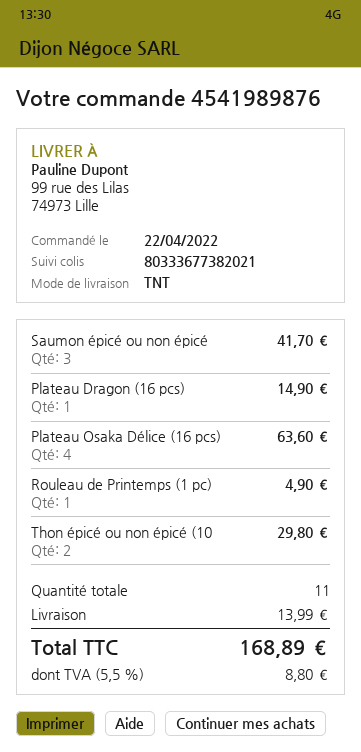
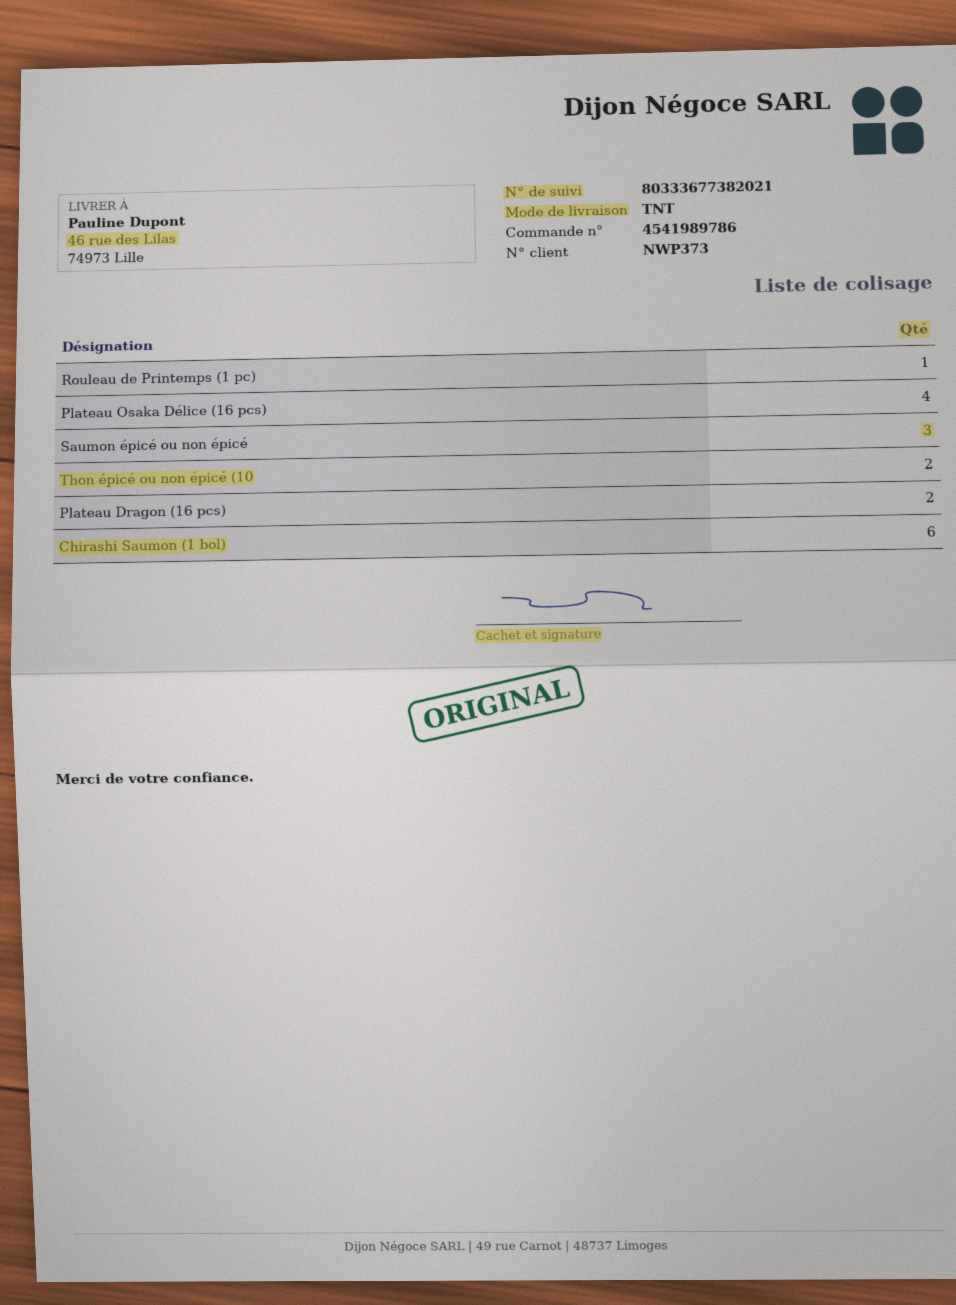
order number: 4541989876 -> 4541989786
ship to: 99 rue des Lilas, 74973 Lille -> 46 rue des Lilas, 74973 Lille
Plateau Dragon (16 pcs): 1 -> 2
Chirashi Saumon (1 bol): none -> 6

